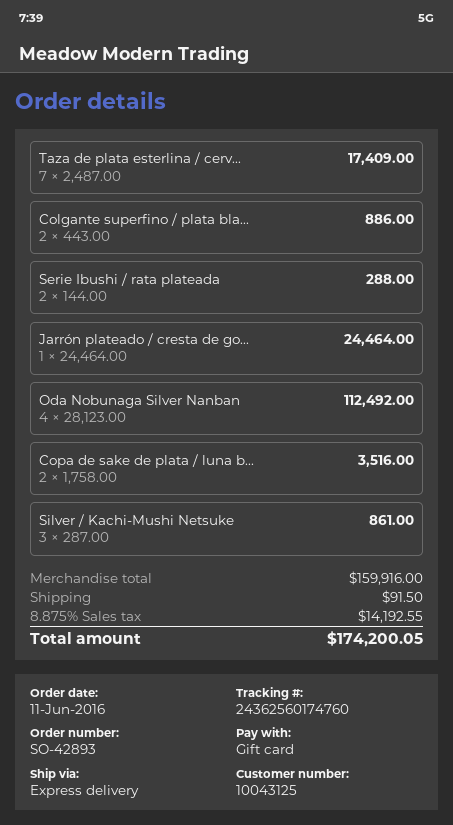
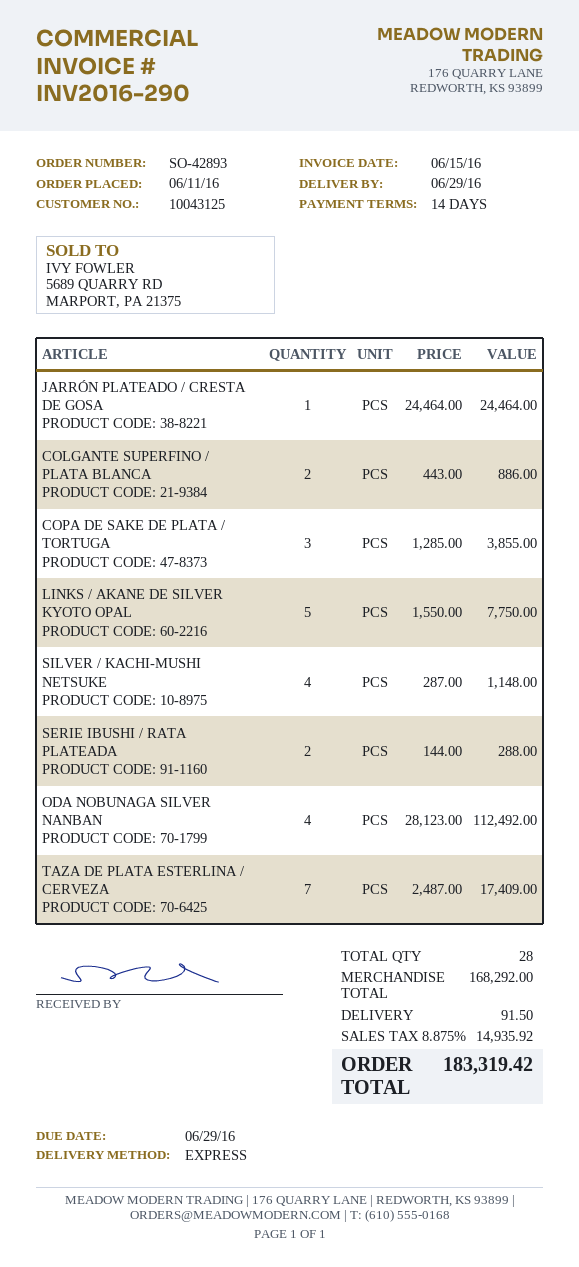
Copa de sake de plata / luna b...: 2 x 1758.00 = 3516.00 -> none
Silver / Kachi-Mushi Netsuke: 3 x 287.00 = 861.00 -> 4 x 287.00 = 1148.00
COPA DE SAKE DE PLATA / TORTUGA: none -> 3 x 1285.00 = 3855.00
LINKS / AKANE DE SILVER KYOTO OPAL: none -> 5 x 1550.00 = 7750.00
subtotal: 159916.00 -> 168292.00
tax: 8.875% = 14192.55 -> 8.875% = 14935.92
total: 174200.05 -> 183319.42

